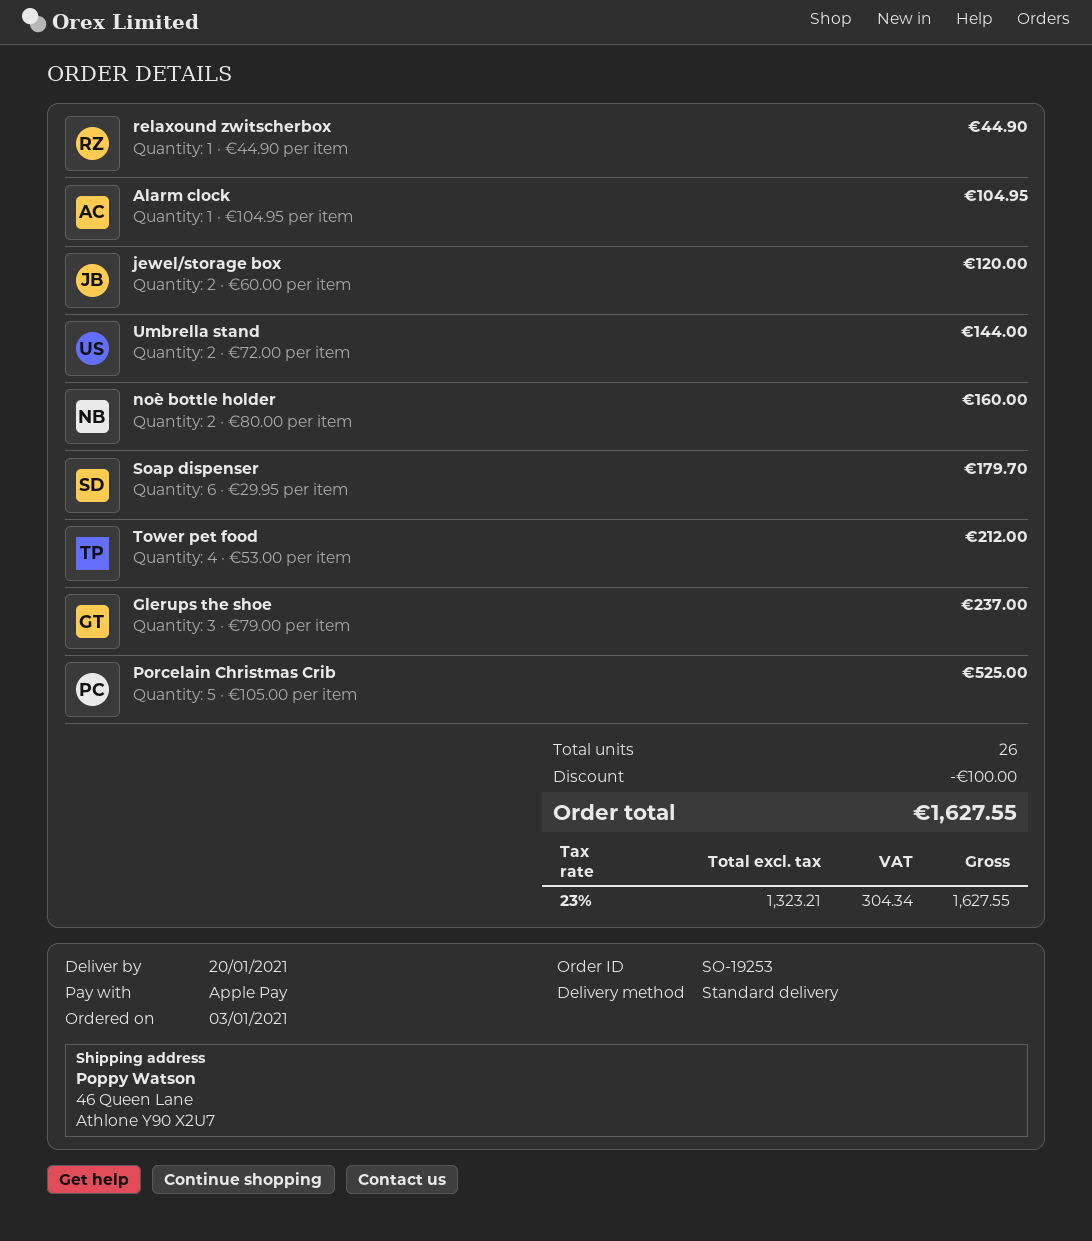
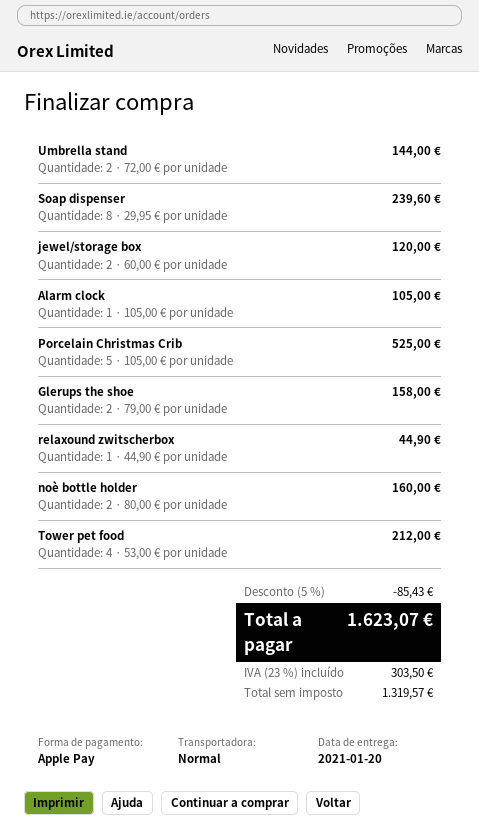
Alarm clock: 1 x 104.95 = 104.95 -> 1 x 105.00 = 105.00
Soap dispenser: 6 x 29.95 = 179.70 -> 8 x 29.95 = 239.60
Glerups the shoe: 3 x 79.00 = 237.00 -> 2 x 79.00 = 158.00
discount: 100.00 -> 85.43
net: 1323.21 -> 1319.57
tax: 23% = 304.34 -> 23% = 303.50
total: 1627.55 -> 1623.07

